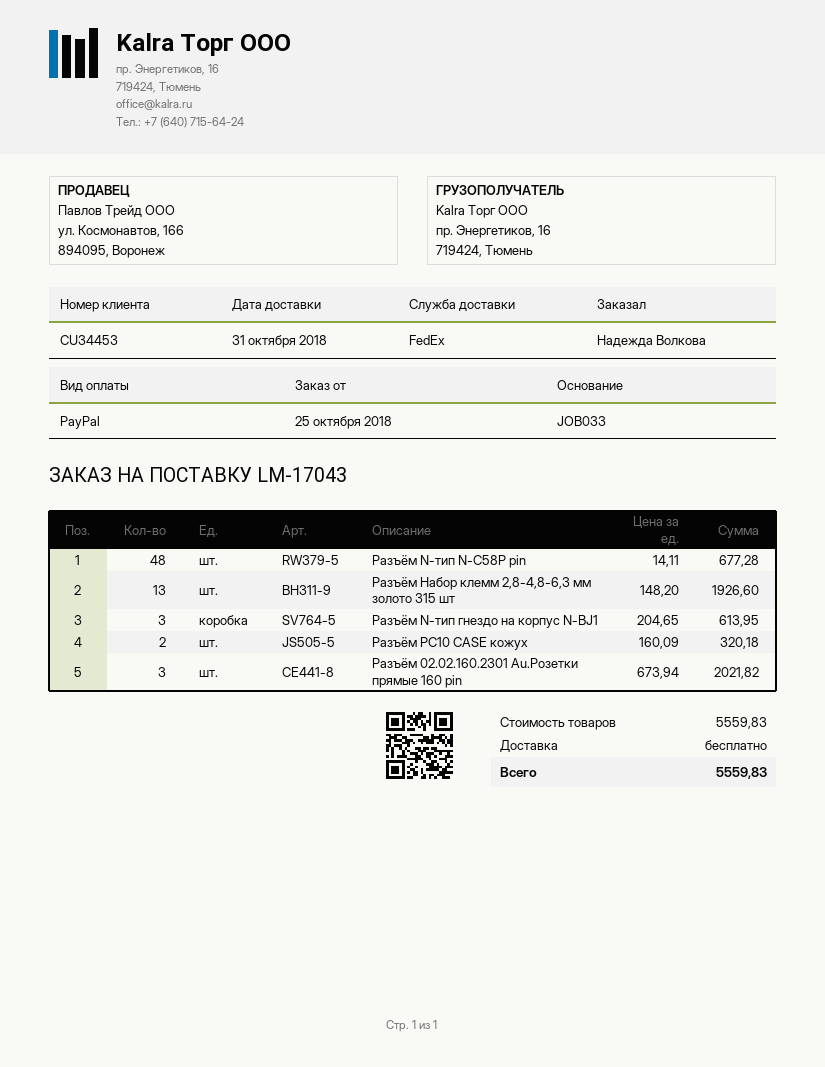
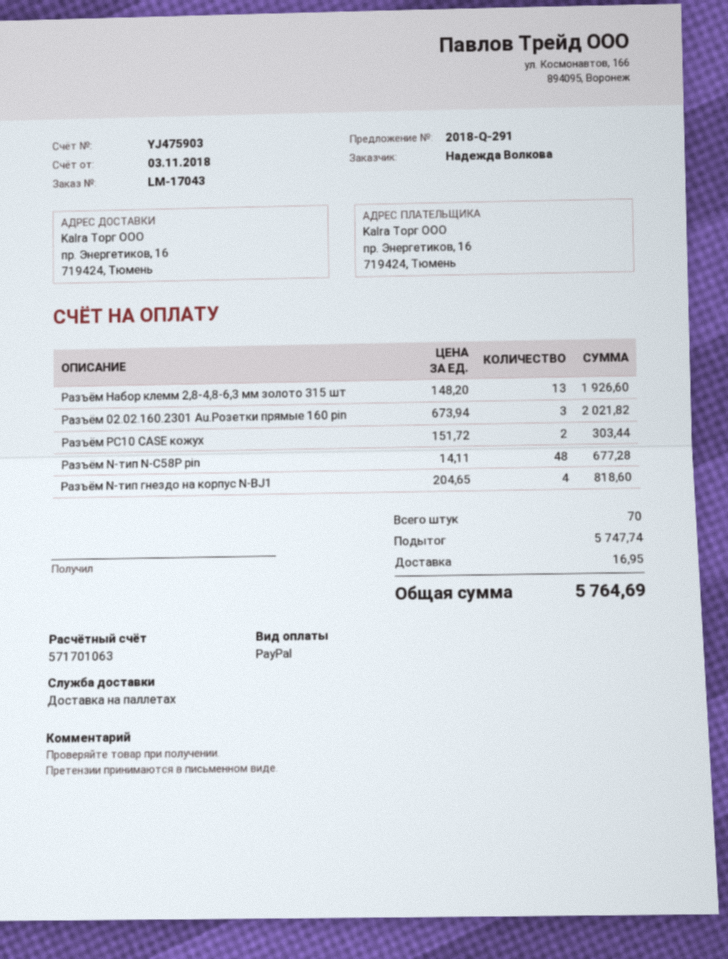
shipping method: FedEx -> pallet freight
Разъём N-тип гнездо на корпус N-BJ1: 3 x 204.65 = 613.95 -> 4 x 204.65 = 818.60
Разъём PC10 CASE кожух: 2 x 160.09 = 320.18 -> 2 x 151.72 = 303.44
subtotal: 5559.83 -> 5747.74
shipping: 0.00 -> 16.95
total: 5559.83 -> 5764.69

